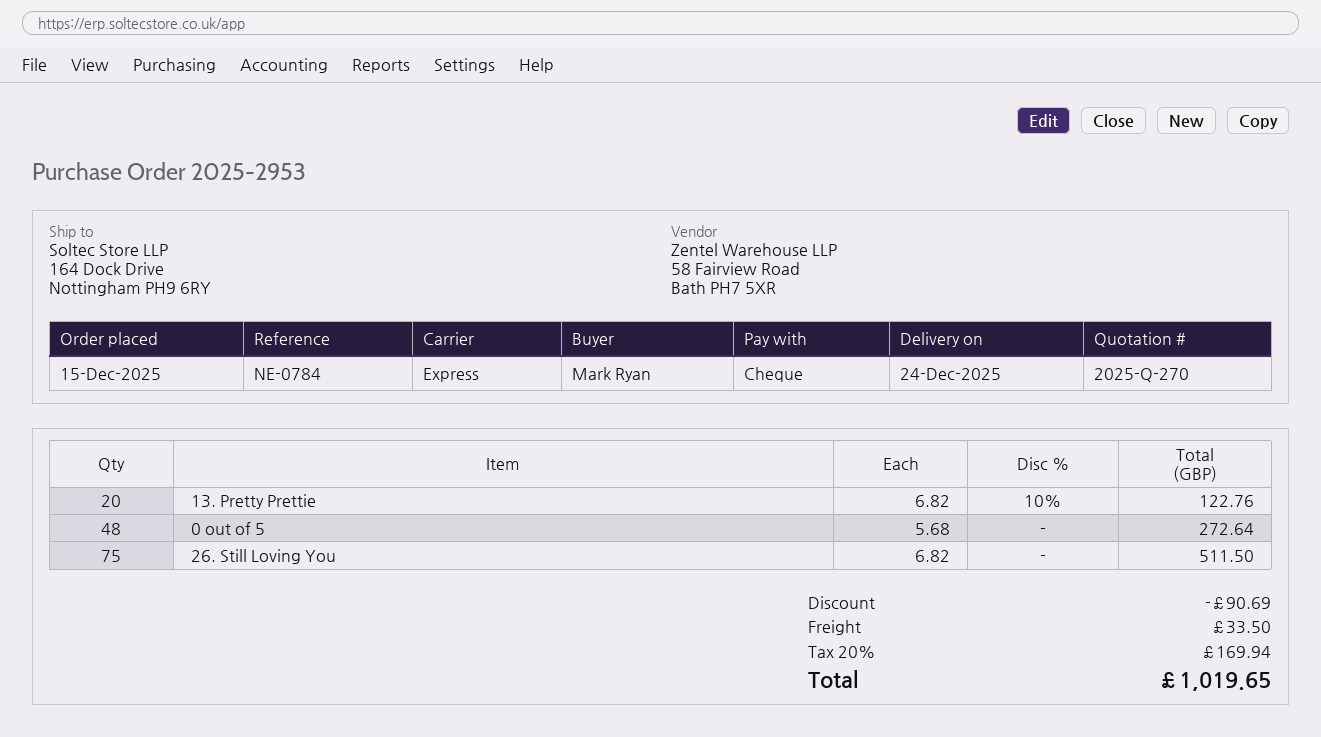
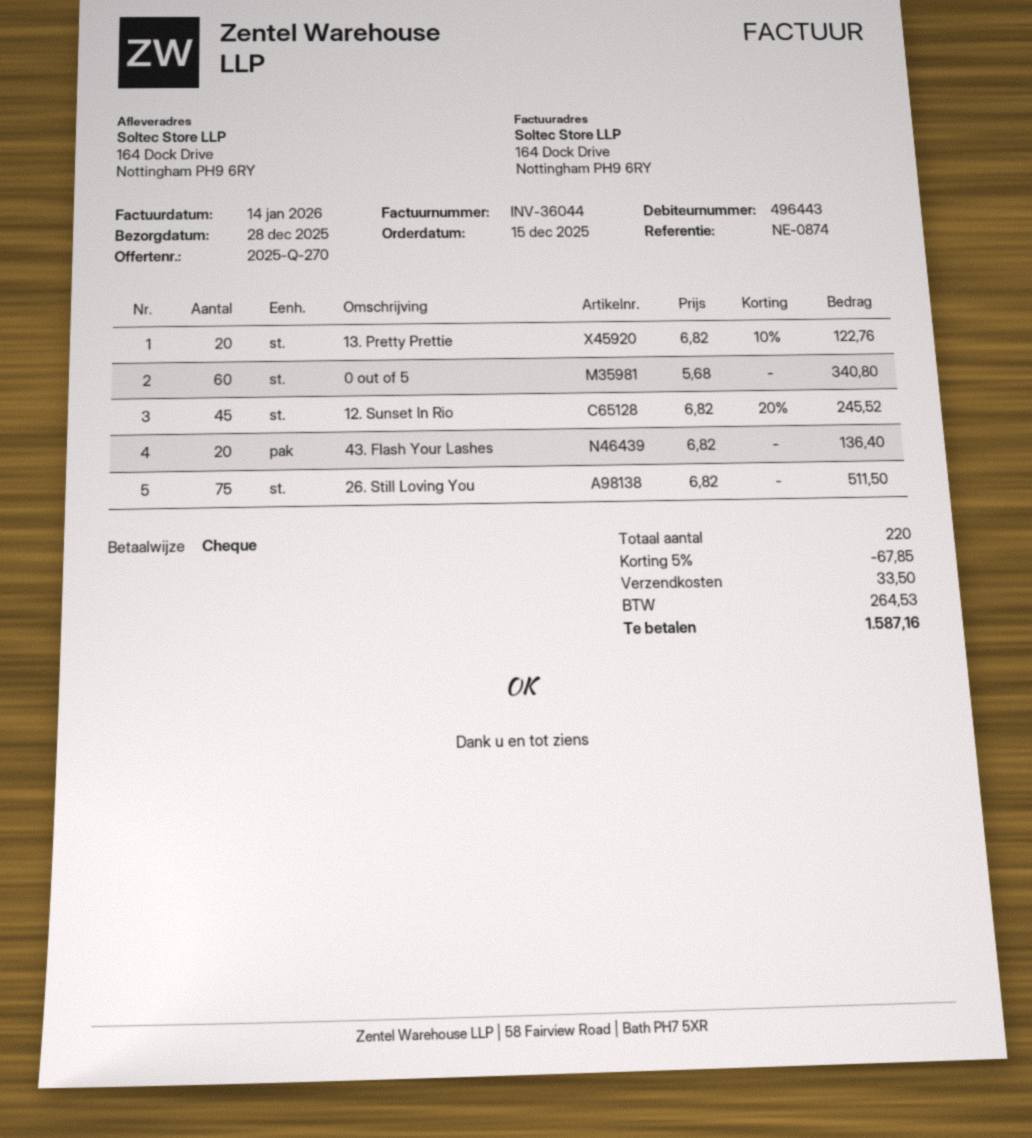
delivery date: 2025-12-24 -> 2025-12-28
reference: NE-0784 -> NE-0874
0 out of 5: 48 x 5.68 = 272.64 -> 60 x 5.68 = 340.80
12. Sunset In Rio: none -> 45 x 6.82 - 20% = 245.52
43. Flash Your Lashes: none -> 20 x 6.82 = 136.40
discount: 90.69 -> 67.85
tax: 169.94 -> 264.53
total: 1019.65 -> 1587.16

